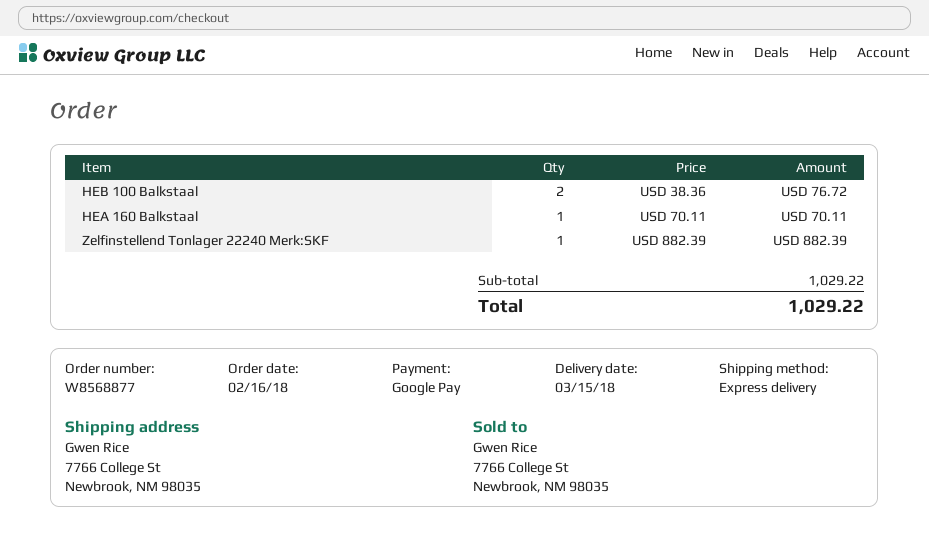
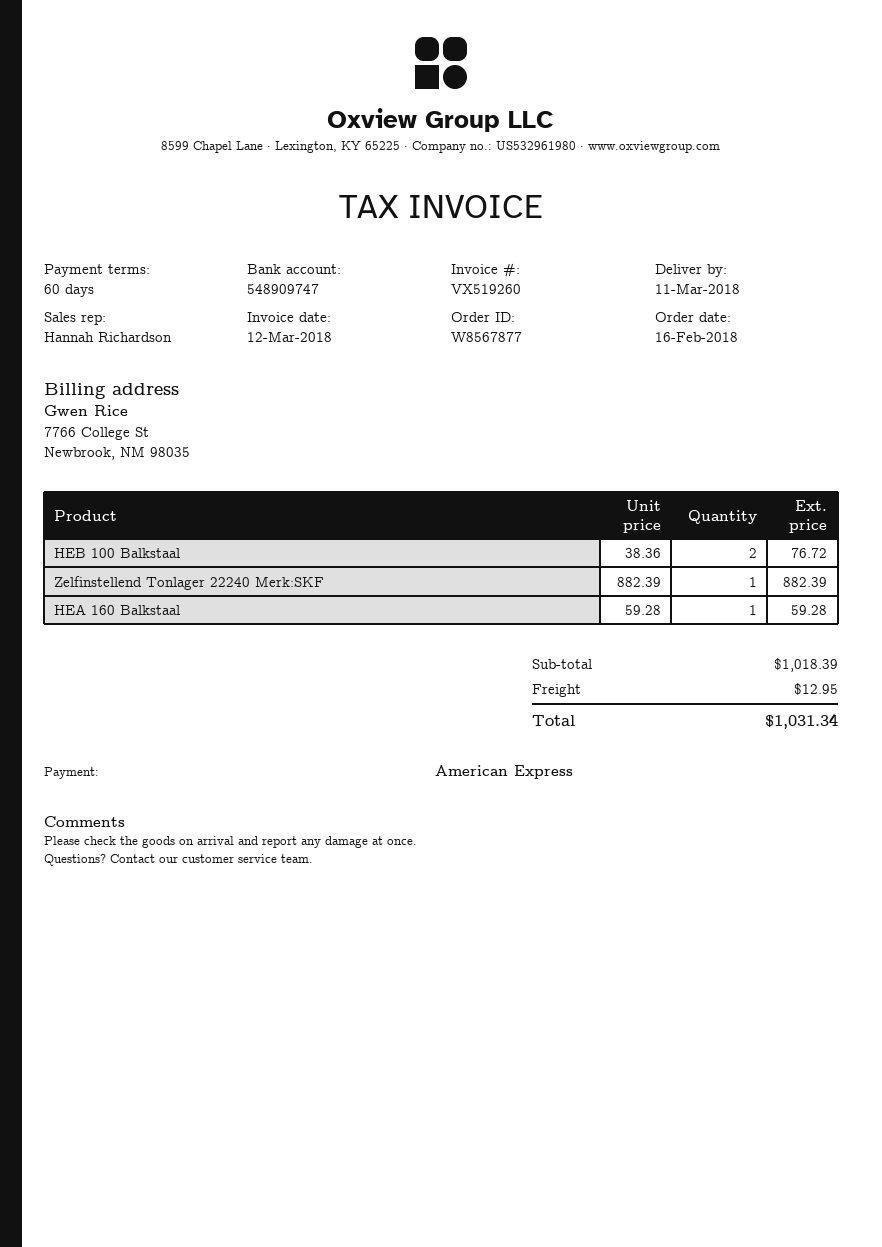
order number: W8568877 -> W8567877
delivery date: 2018-03-15 -> 2018-03-11
payment method: Google Pay -> American Express
HEA 160 Balkstaal: 1 x 70.11 = 70.11 -> 1 x 59.28 = 59.28
subtotal: 1029.22 -> 1018.39
shipping: none -> 12.95
total: 1029.22 -> 1031.34

